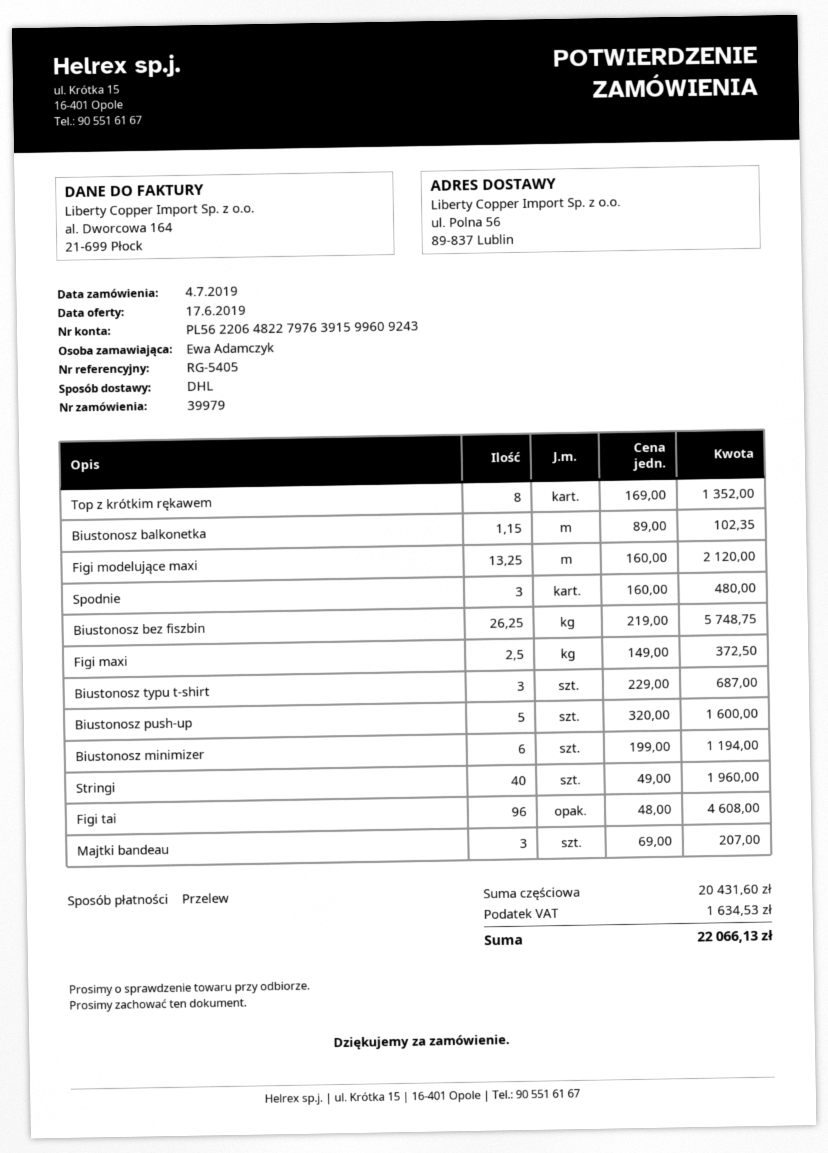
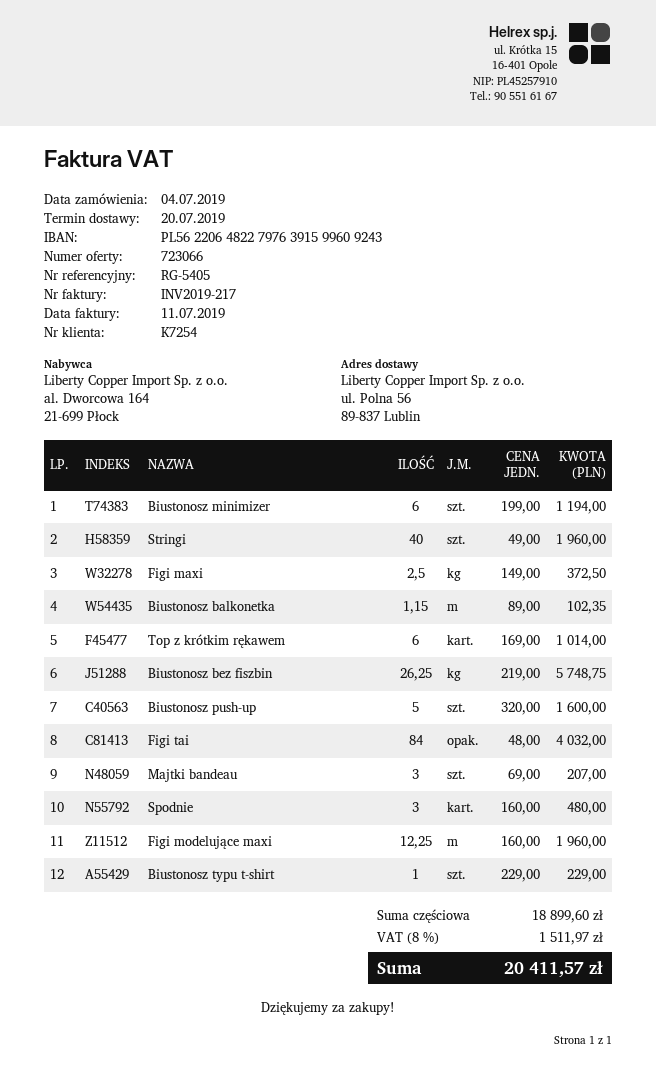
Top z krótkim rękawem: 8 x 169.00 = 1352.00 -> 6 x 169.00 = 1014.00
Figi modelujące maxi: 13.25 x 160.00 = 2120.00 -> 12.25 x 160.00 = 1960.00
Biustonosz typu t-shirt: 3 x 229.00 = 687.00 -> 1 x 229.00 = 229.00
Figi tai: 96 x 48.00 = 4608.00 -> 84 x 48.00 = 4032.00
subtotal: 20431.60 -> 18899.60
tax: 1634.53 -> 1511.97
total: 22066.13 -> 20411.57

